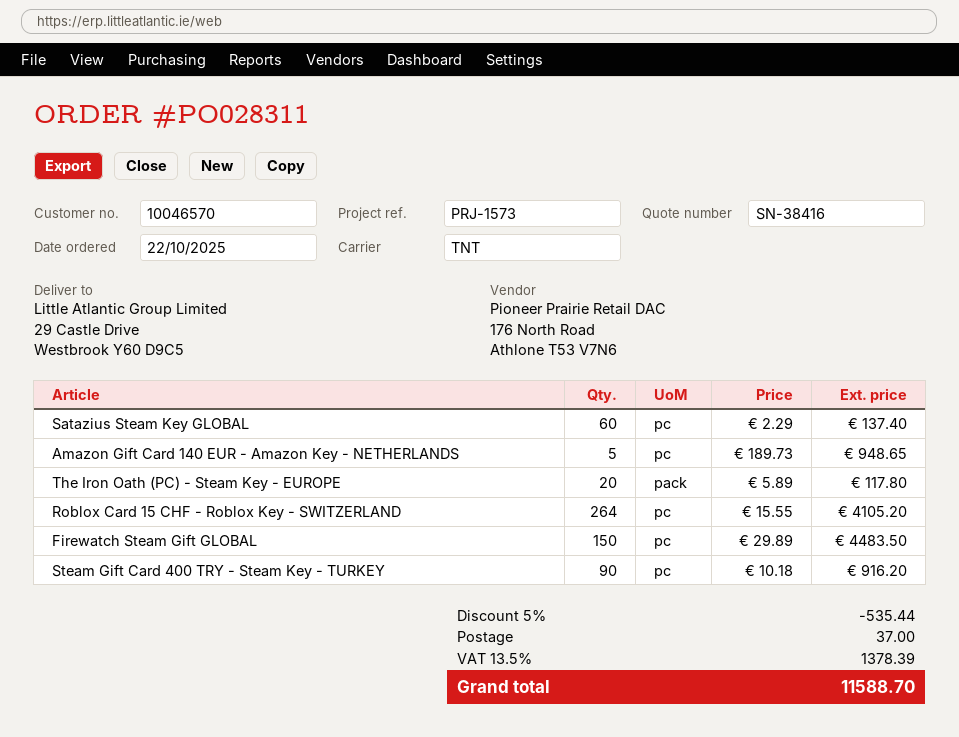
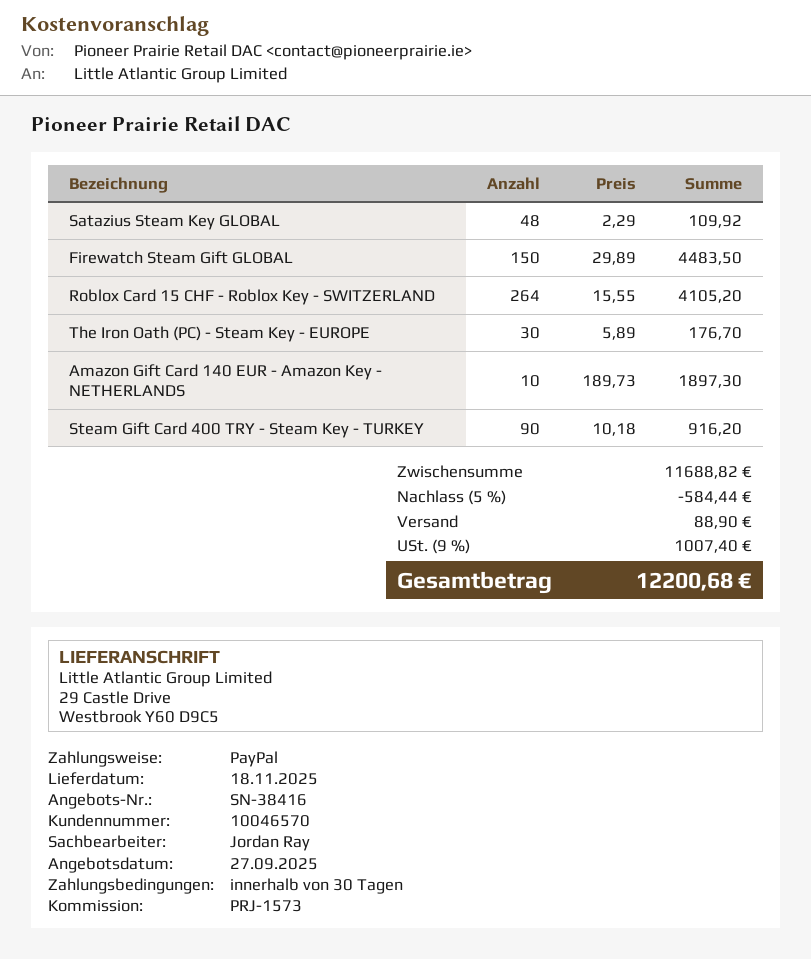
Satazius Steam Key GLOBAL: 60 x 2.29 = 137.40 -> 48 x 2.29 = 109.92
Amazon Gift Card 140 EUR - Amazon Key - NETHERLANDS: 5 x 189.73 = 948.65 -> 10 x 189.73 = 1897.30
The Iron Oath (PC) - Steam Key - EUROPE: 20 x 5.89 = 117.80 -> 30 x 5.89 = 176.70
discount: 5% = 535.44 -> 5% = 584.44
shipping: 37.00 -> 88.90
tax: 13.5% = 1378.39 -> 9% = 1007.40
total: 11588.70 -> 12200.68

